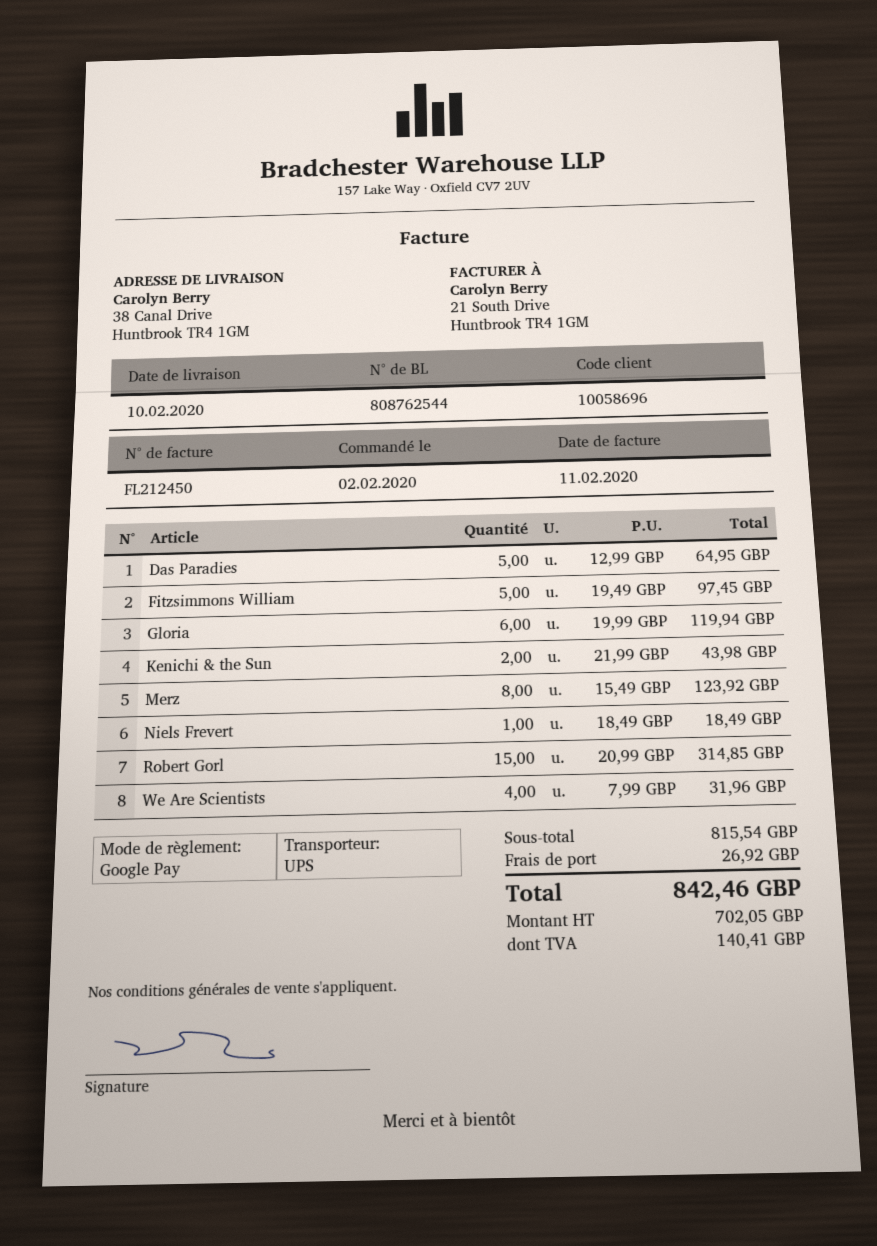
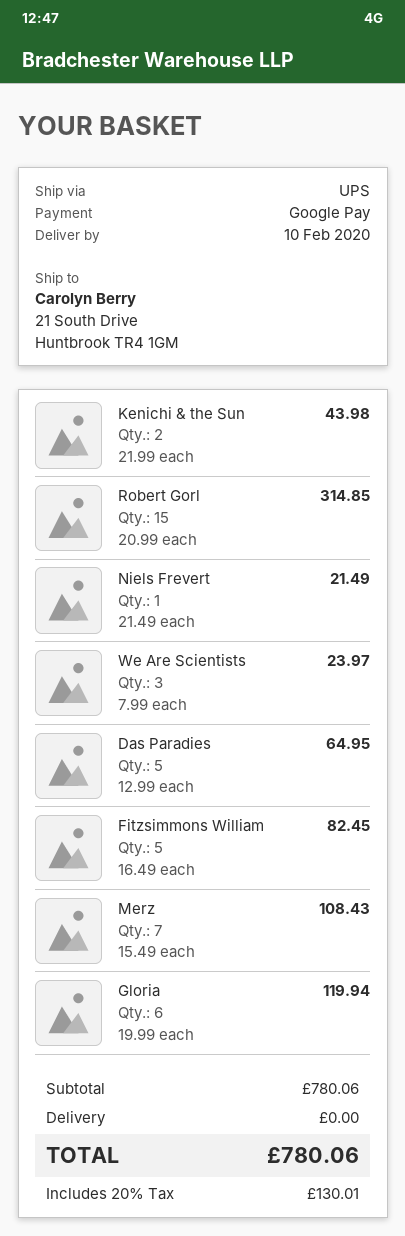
ship to: 38 Canal Drive, Huntbrook TR4 1GM -> 21 South Drive, Huntbrook TR4 1GM
Fitzsimmons William: 5 x 19.49 = 97.45 -> 5 x 16.49 = 82.45
Merz: 8 x 15.49 = 123.92 -> 7 x 15.49 = 108.43
Niels Frevert: 1 x 18.49 = 18.49 -> 1 x 21.49 = 21.49
We Are Scientists: 4 x 7.99 = 31.96 -> 3 x 7.99 = 23.97
subtotal: 815.54 -> 780.06
shipping: 26.92 -> 0.00
tax: 140.41 -> 130.01
total: 842.46 -> 780.06

